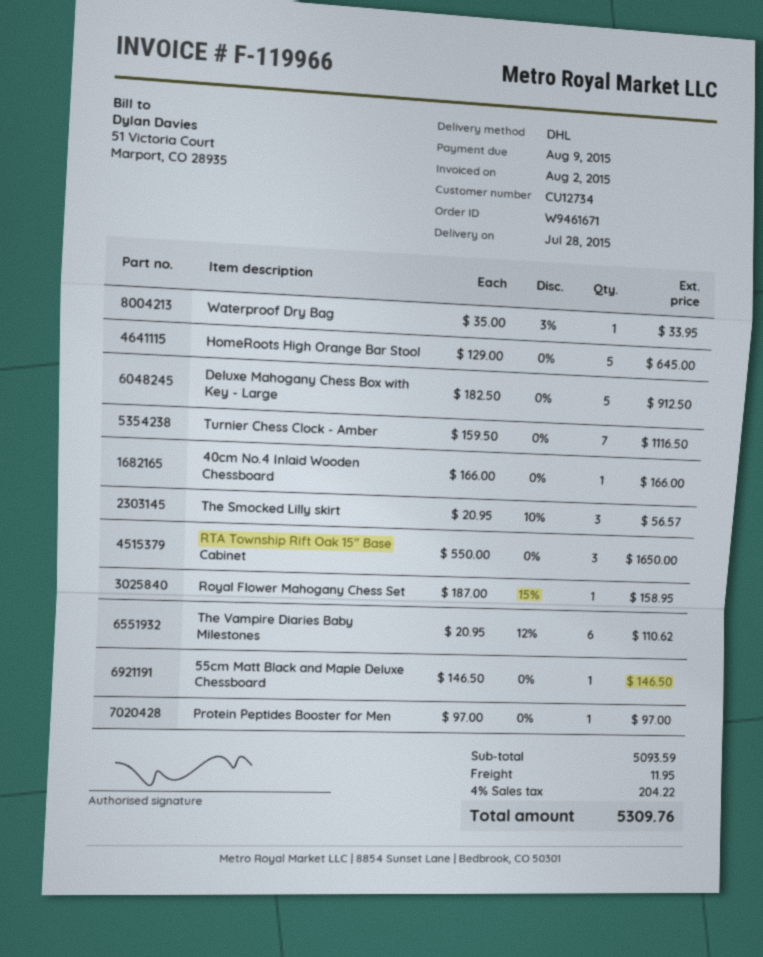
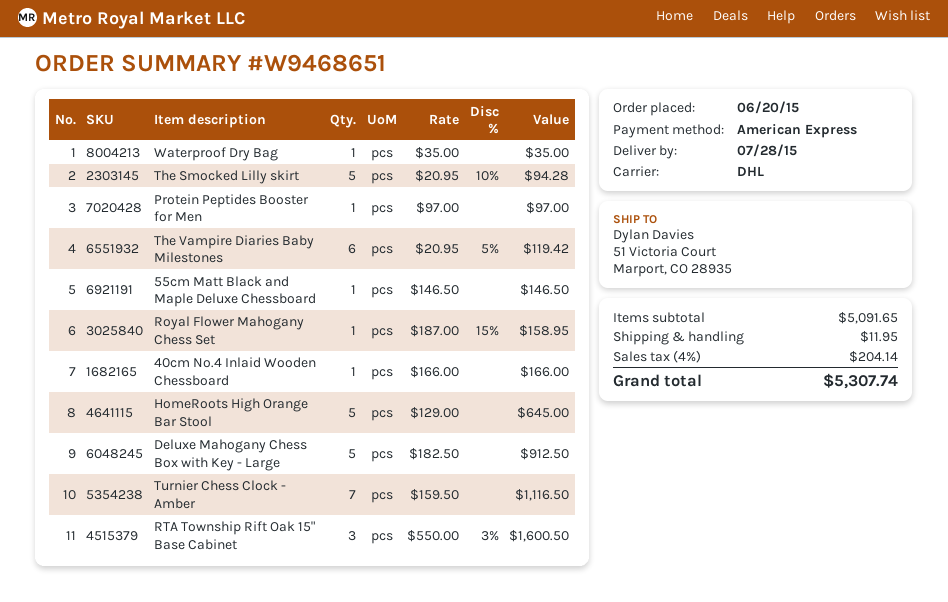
order number: W9461671 -> W9468651
Waterproof Dry Bag: 1 x 35.00 - 3% = 33.95 -> 1 x 35.00 = 35.00
The Smocked Lilly skirt: 3 x 20.95 - 10% = 56.57 -> 5 x 20.95 - 10% = 94.28
RTA Township Rift Oak 15" Base Cabinet: 3 x 550.00 = 1650.00 -> 3 x 550.00 - 3% = 1600.50
The Vampire Diaries Baby Milestones: 6 x 20.95 - 12% = 110.62 -> 6 x 20.95 - 5% = 119.42
subtotal: 5093.59 -> 5091.65
tax: 4% = 204.22 -> 4% = 204.14
total: 5309.76 -> 5307.74

